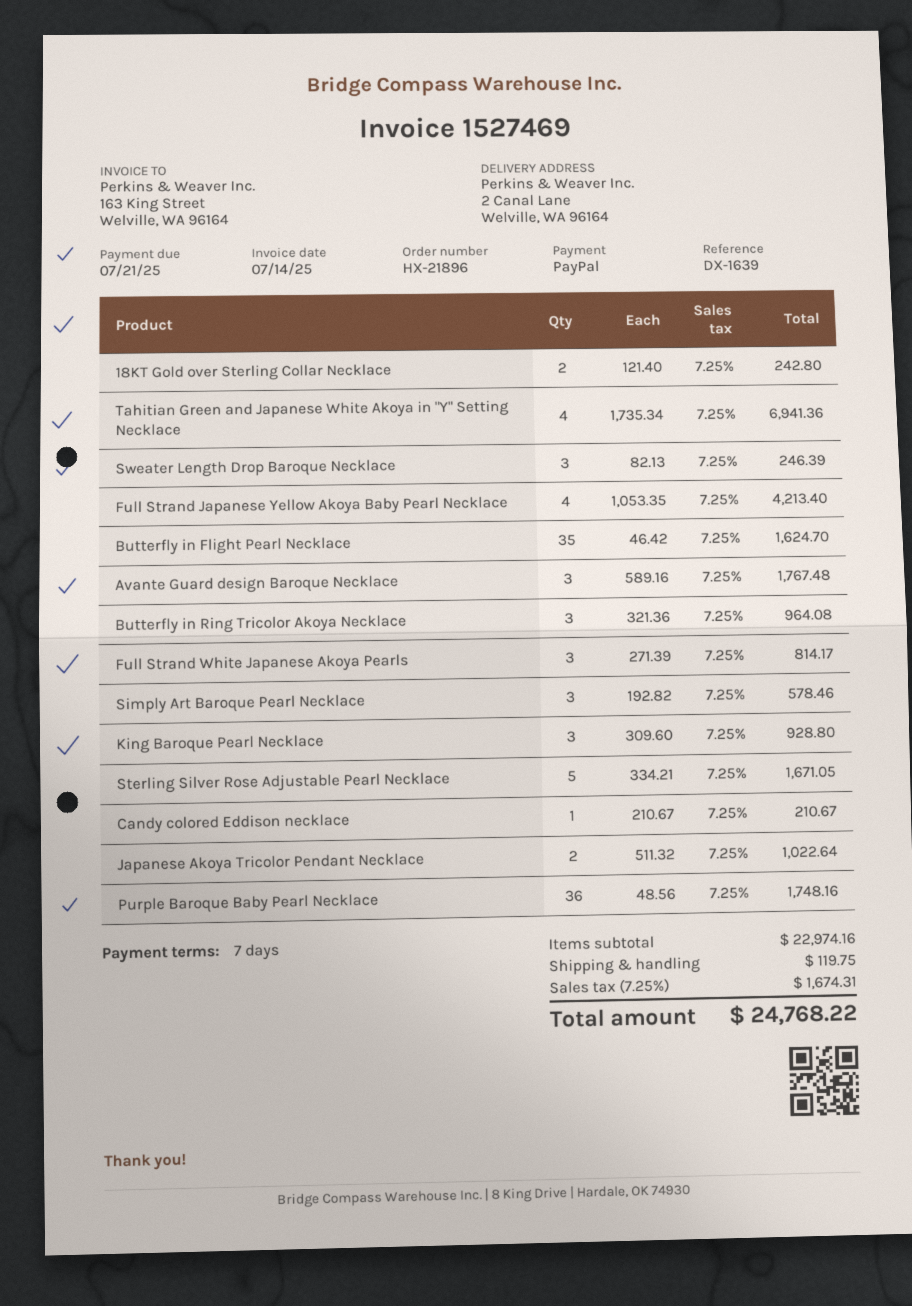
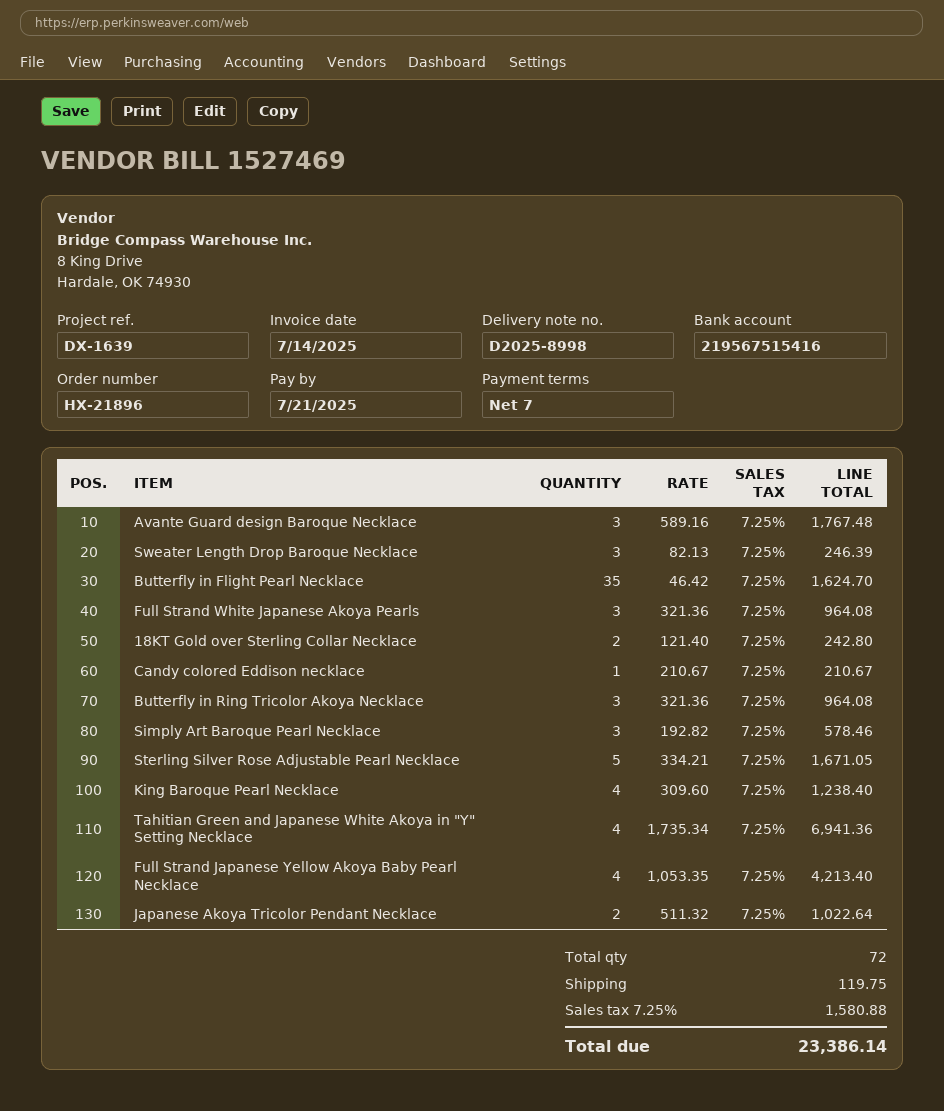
Full Strand White Japanese Akoya Pearls: 3 x 271.39 = 814.17 -> 3 x 321.36 = 964.08
King Baroque Pearl Necklace: 3 x 309.60 = 928.80 -> 4 x 309.60 = 1238.40
Purple Baroque Baby Pearl Necklace: 36 x 48.56 = 1748.16 -> none
tax: 7.25% = 1674.31 -> 7.25% = 1580.88
total: 24768.22 -> 23386.14

